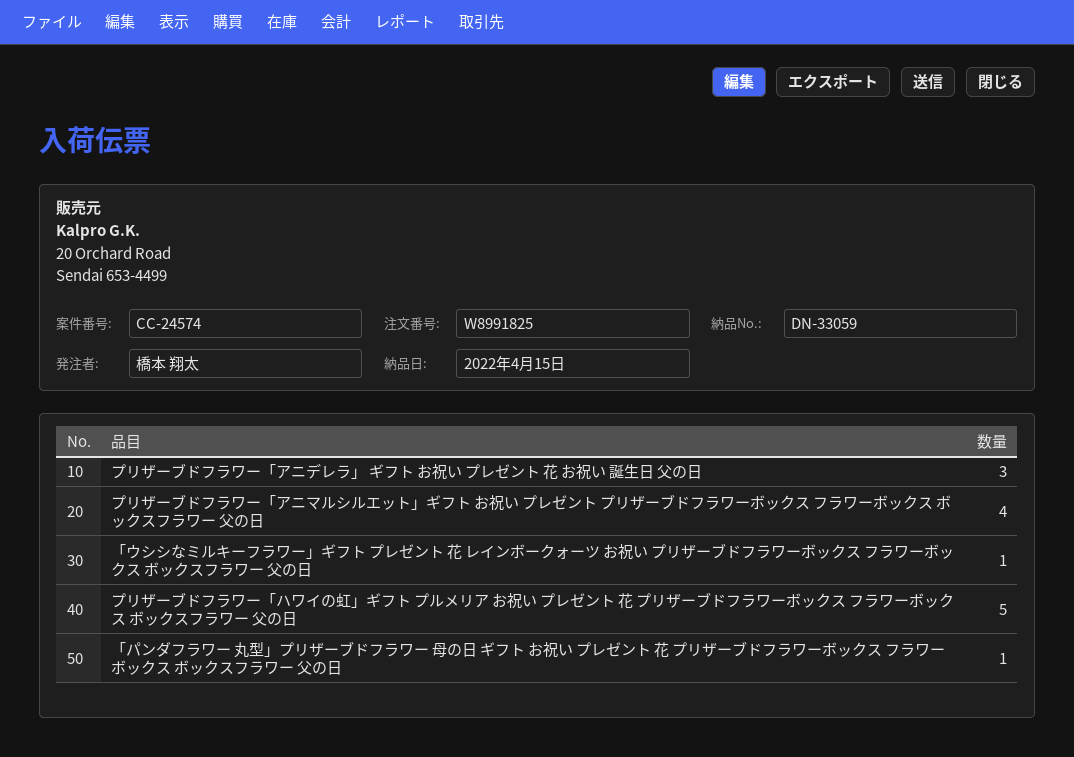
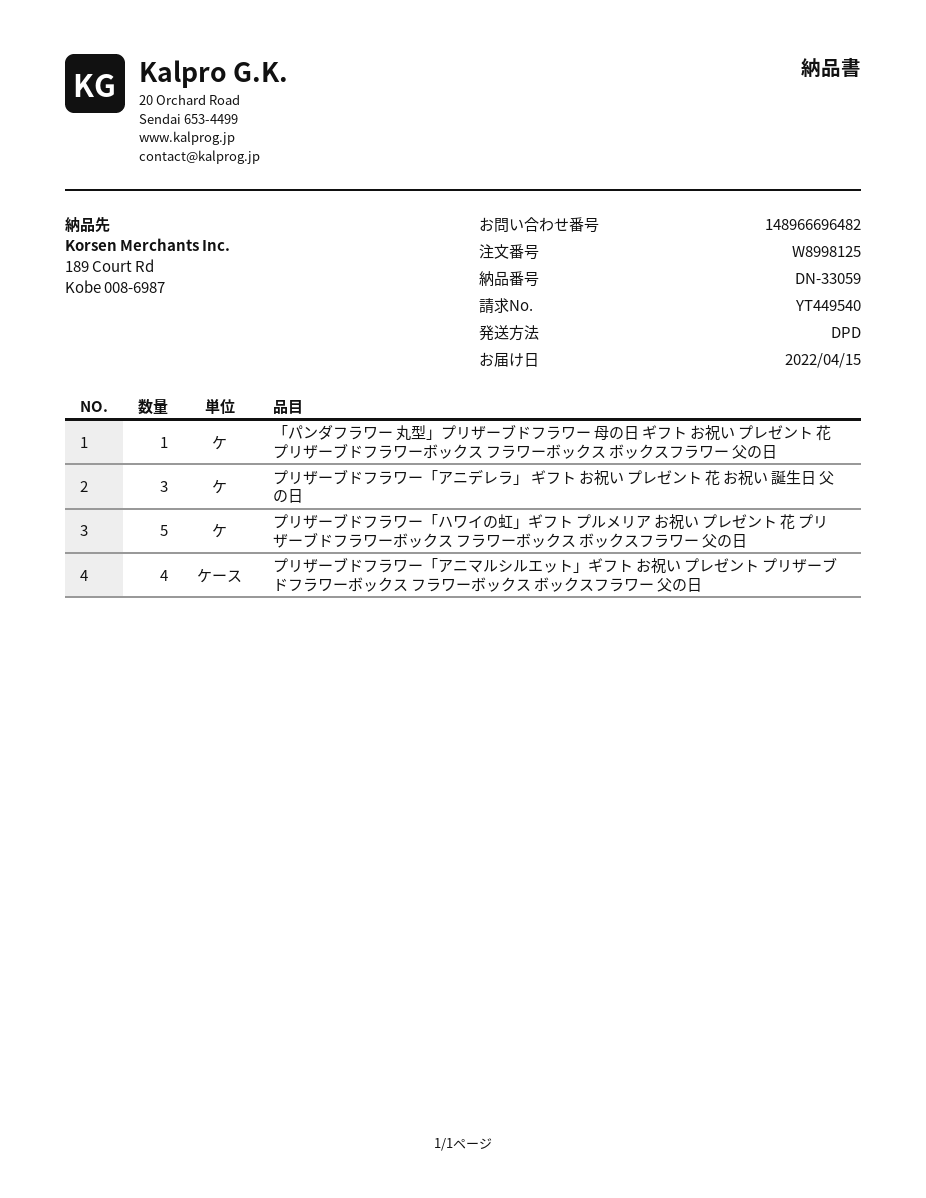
order number: W8991825 -> W8998125
「ウシシなミルキーフラワー」ギフト プレゼント 花 レインボークォーツ お祝い プリザーブドフラワーボックス フラワーボックス ボックスフラワー 父の日: 1 -> none

